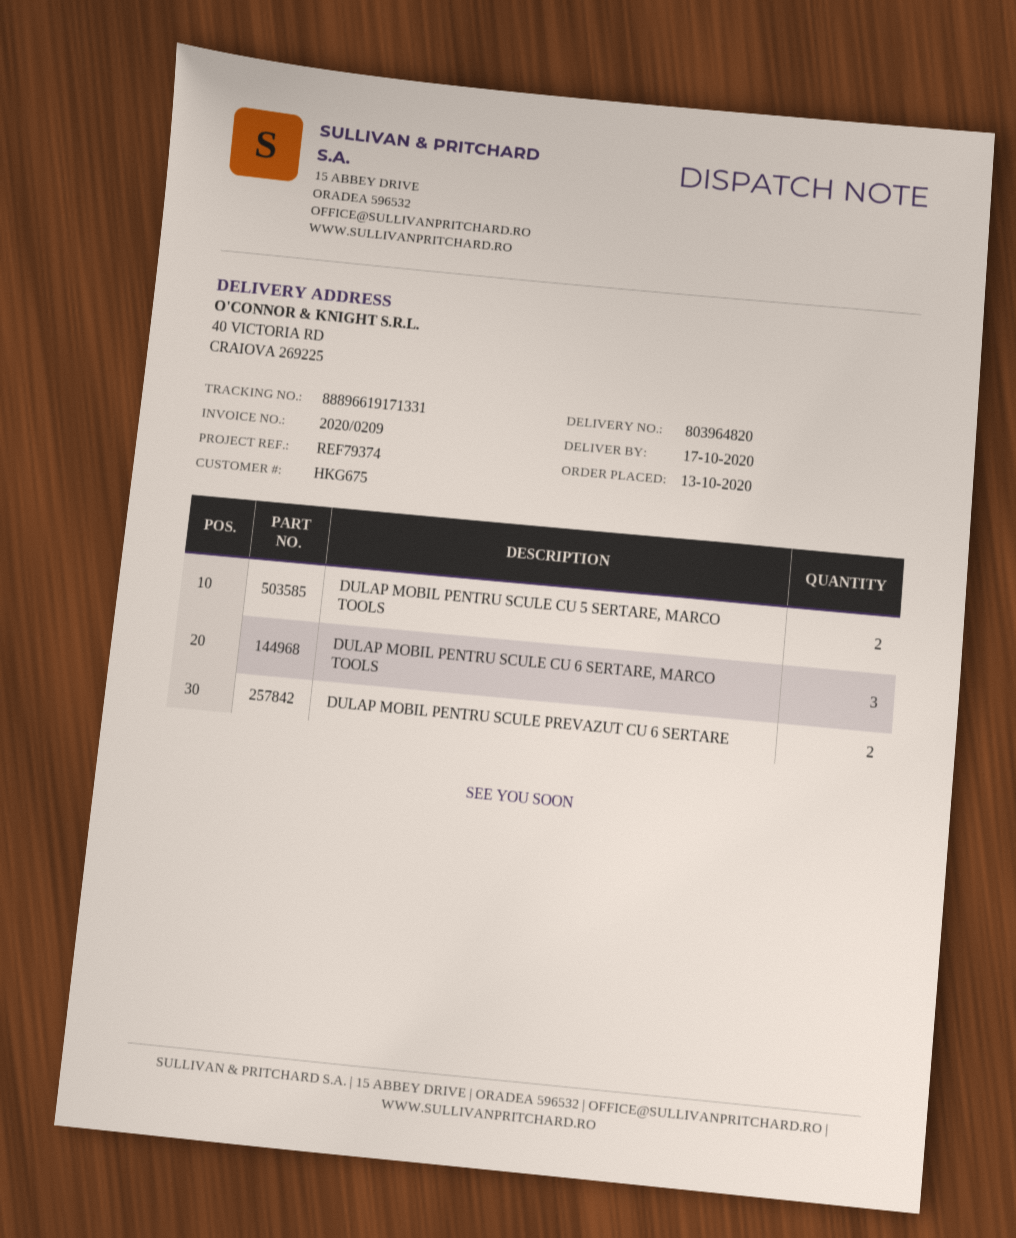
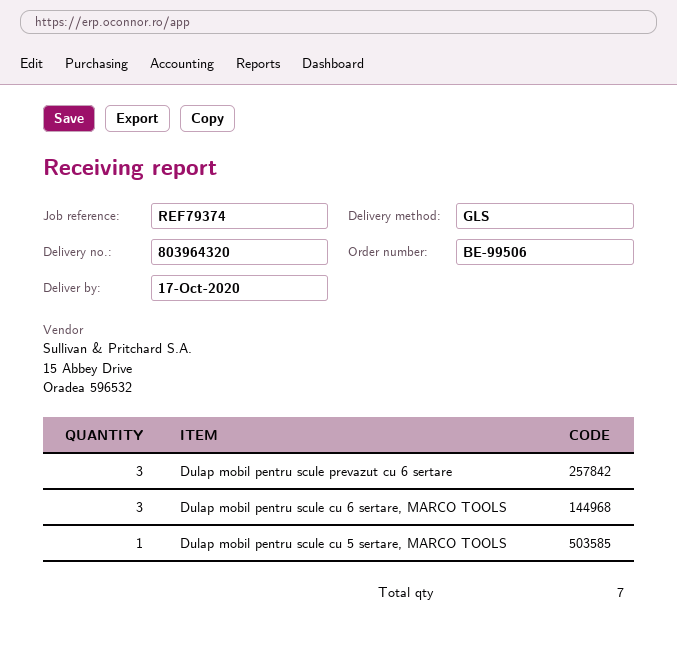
delivery note number: 803964820 -> 803964320
DULAP MOBIL PENTRU SCULE CU 5 SERTARE, MARCO TOOLS: 2 -> 1
DULAP MOBIL PENTRU SCULE PREVAZUT CU 6 SERTARE: 2 -> 3

